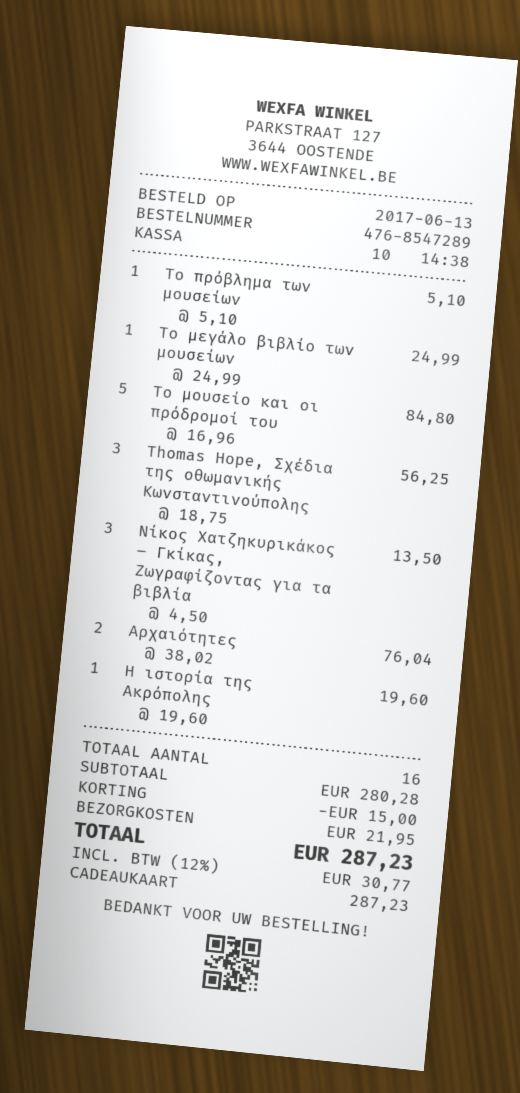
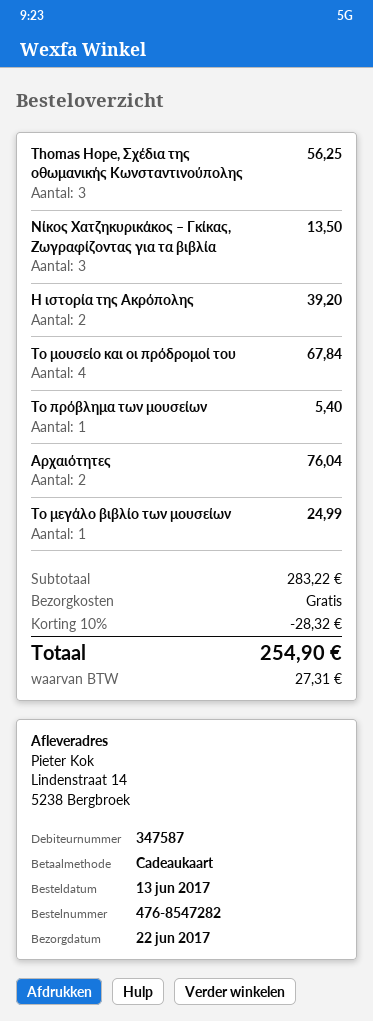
order number: 476-8547289 -> 476-8547282
Το πρόβλημα των μουσείων: 1 for 5.10 -> 1 for 5.40
Το μουσείο και οι πρόδρομοί του: 5 for 84.80 -> 4 for 67.84
Η ιστορία της Ακρόπολης: 1 for 19.60 -> 2 for 39.20
subtotal: 280.28 -> 283.22
discount: 15.00 -> 28.32
shipping: 21.95 -> 0.00
tax: 30.77 -> 27.31
total: 287.23 -> 254.90

